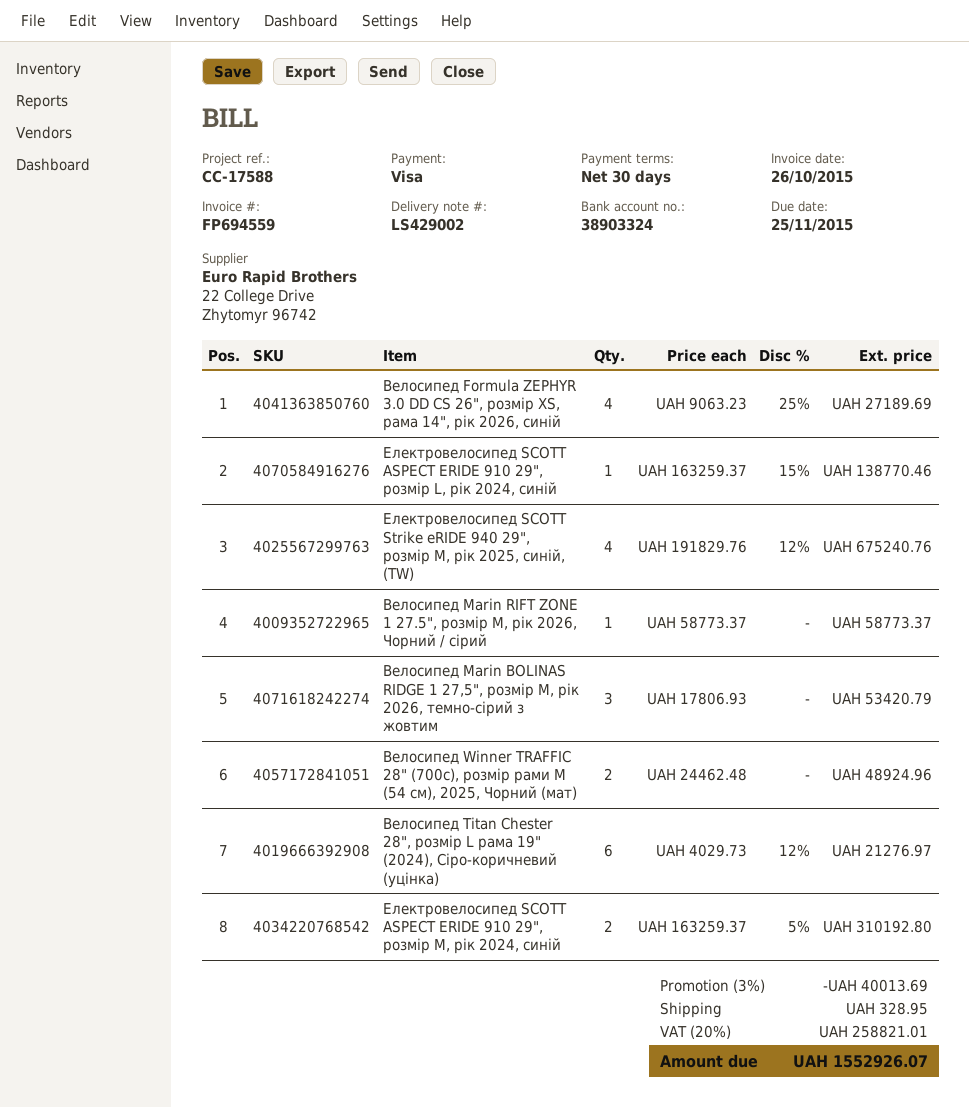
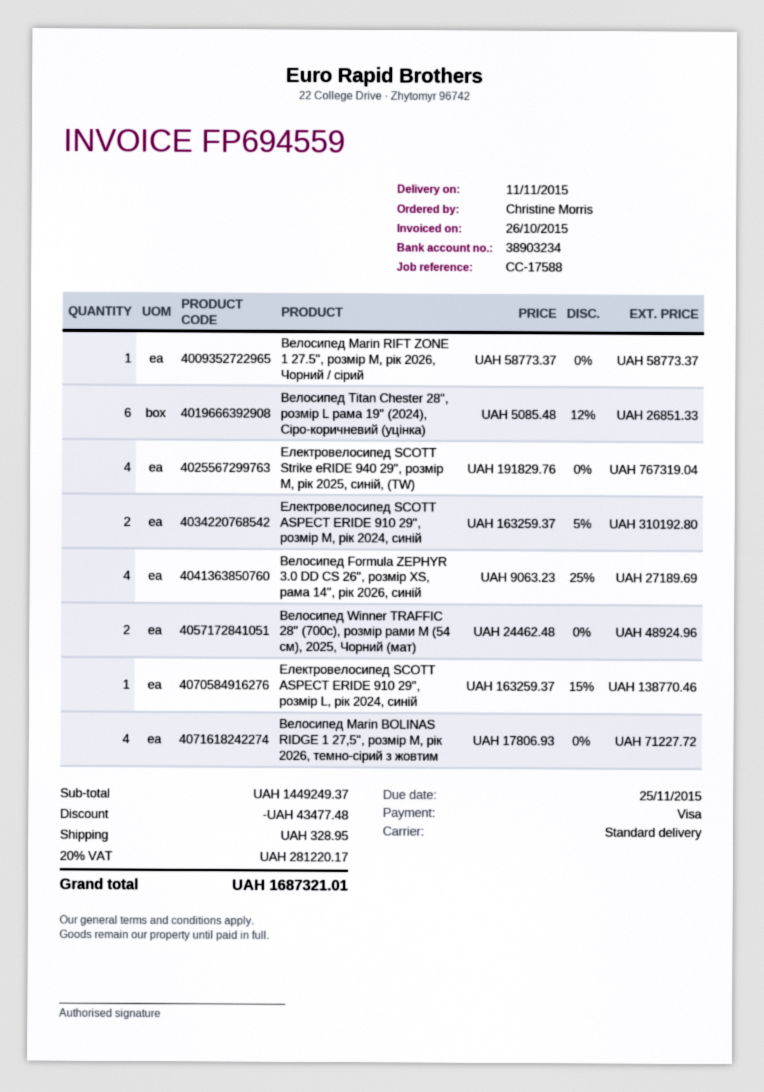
bank account: 38903324 -> 38903234
Електровелосипед SCOTT Strike eRIDE 940 29", розмір M, рік 2025, синій, (TW): 4 x 191829.76 - 12% = 675240.76 -> 4 x 191829.76 = 767319.04
Велосипед Marin BOLINAS RIDGE 1 27,5", розмір M, рік 2026, темно-сірий з жовтим: 3 x 17806.93 = 53420.79 -> 4 x 17806.93 = 71227.72
Велосипед Titan Chester 28", розмір L рама 19" (2024), Сіро-коричневий (уцінка): 6 x 4029.73 - 12% = 21276.97 -> 6 x 5085.48 - 12% = 26851.33
discount: 40013.69 -> 43477.48
tax: 20% = 258821.01 -> 20% = 281220.17
total: 1552926.07 -> 1687321.01

